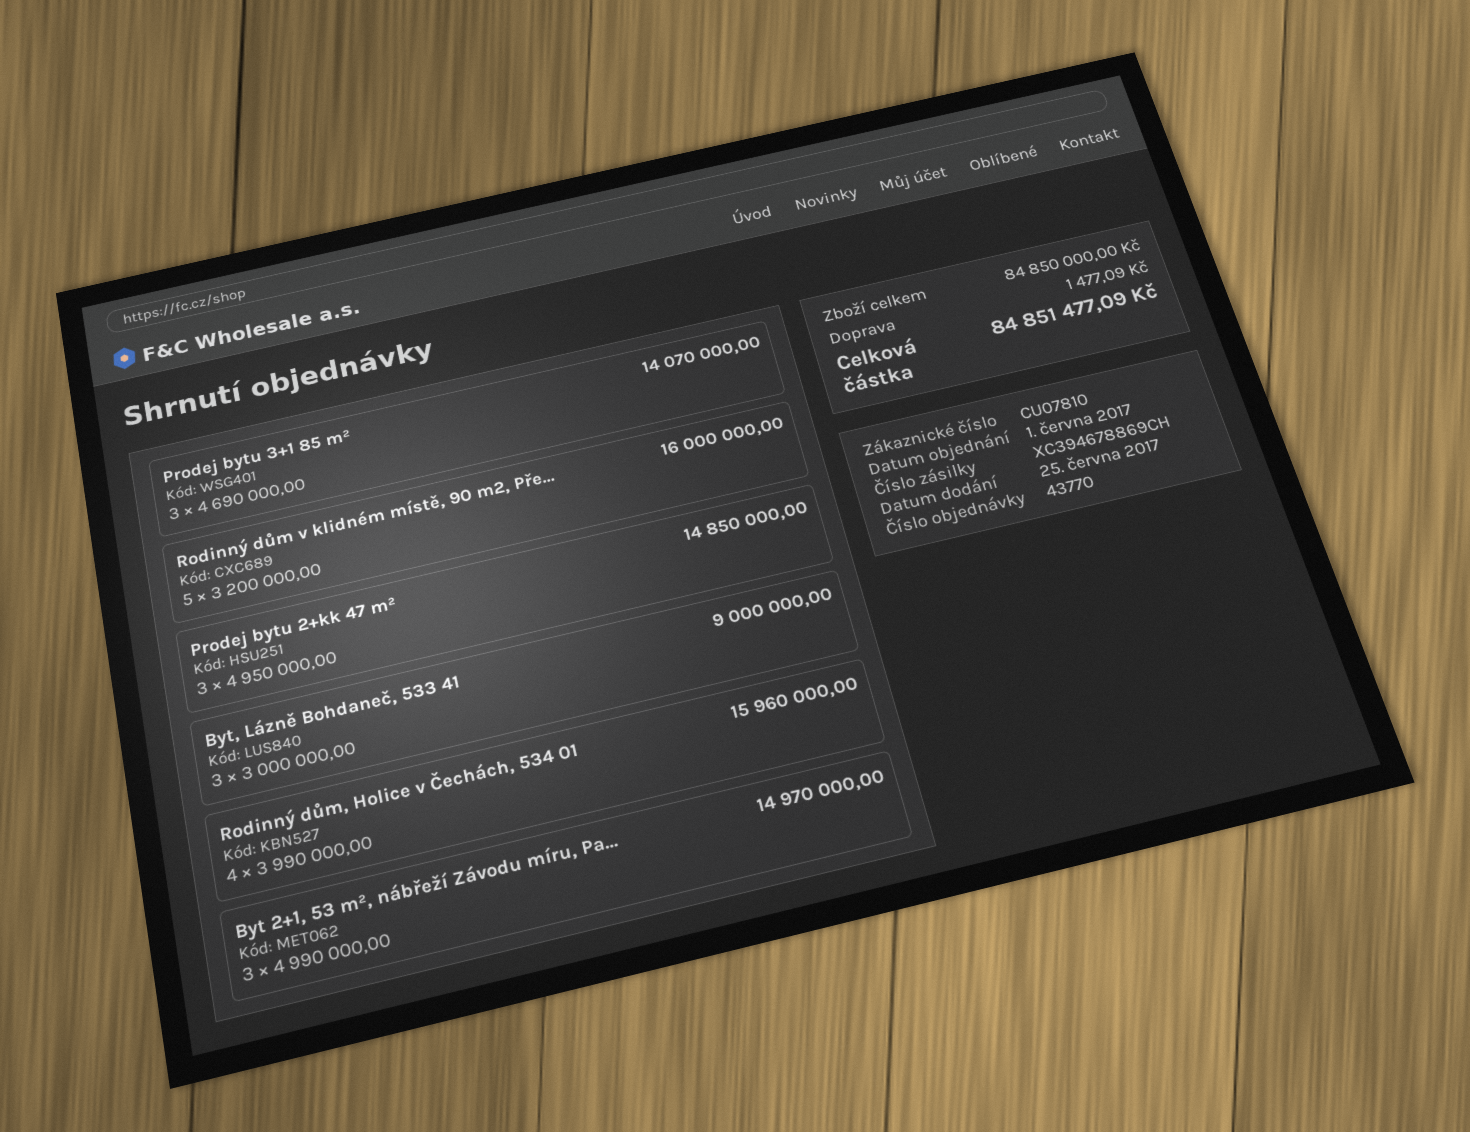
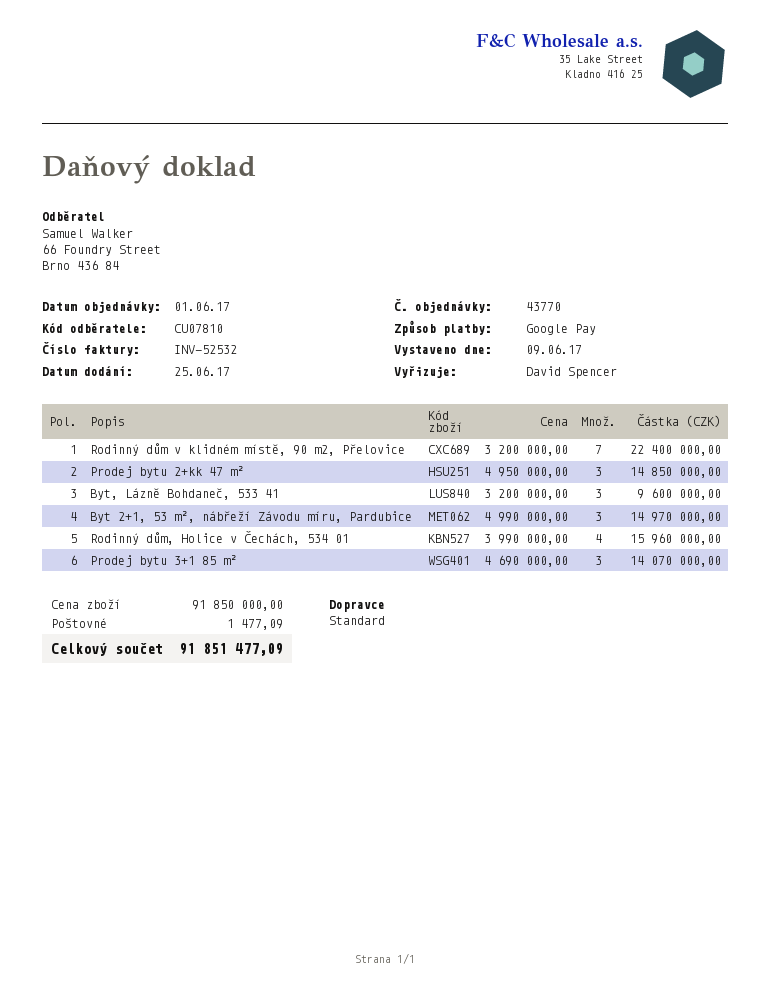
Rodinný dům v klidném místě, 90 m2, Pře...: 5 x 3200000.00 = 16000000.00 -> 7 x 3200000.00 = 22400000.00
Byt, Lázně Bohdaneč, 533 41: 3 x 3000000.00 = 9000000.00 -> 3 x 3200000.00 = 9600000.00
subtotal: 84850000.00 -> 91850000.00
total: 84851477.09 -> 91851477.09

